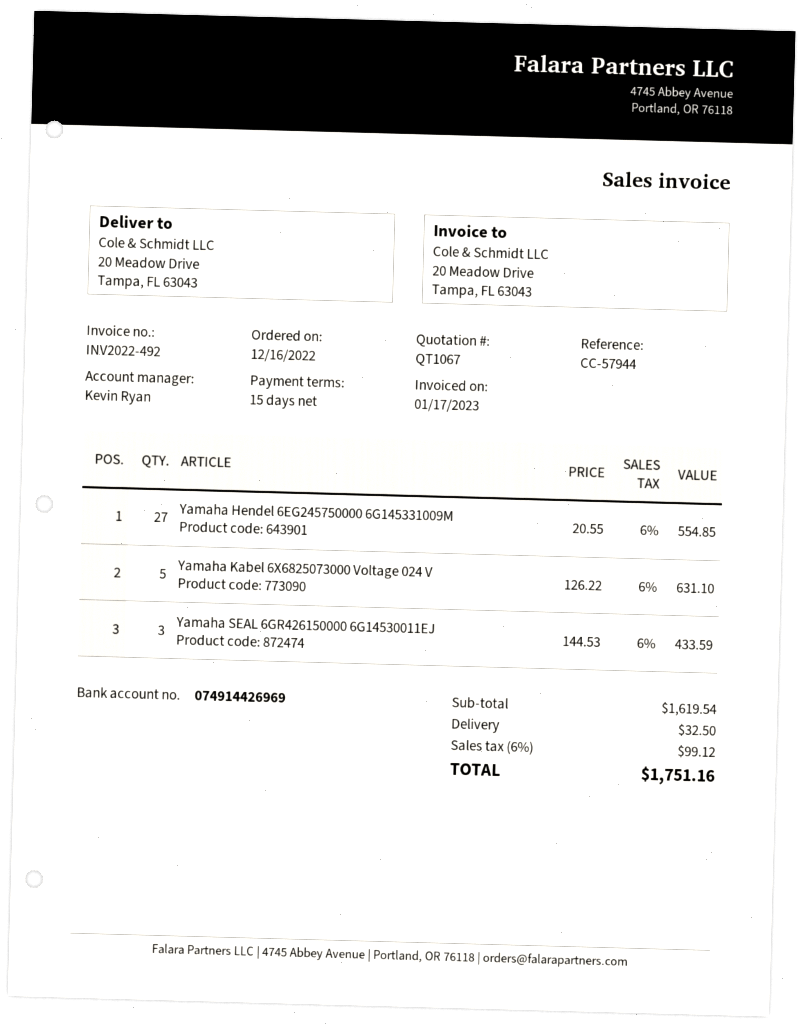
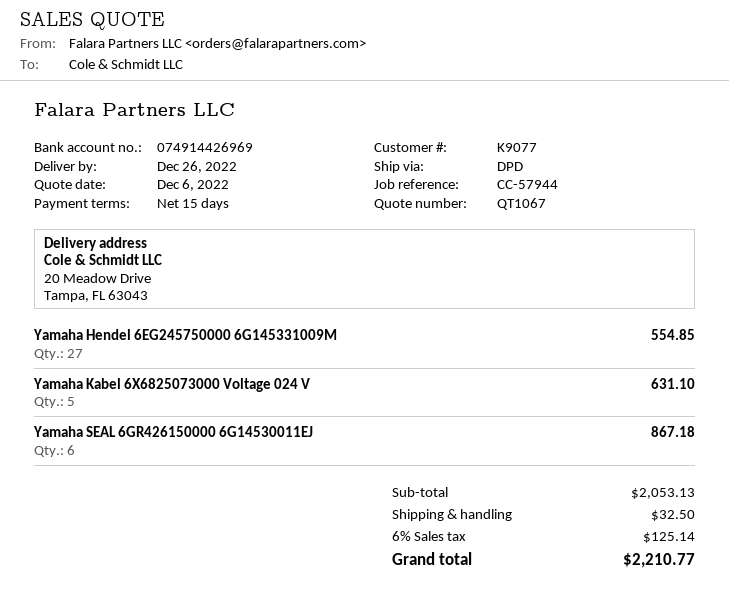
Yamaha SEAL 6GR426150000 6G14530011EJ: 3 for 433.59 -> 6 for 867.18
subtotal: 1619.54 -> 2053.13
tax: 6% = 99.12 -> 6% = 125.14
total: 1751.16 -> 2210.77

